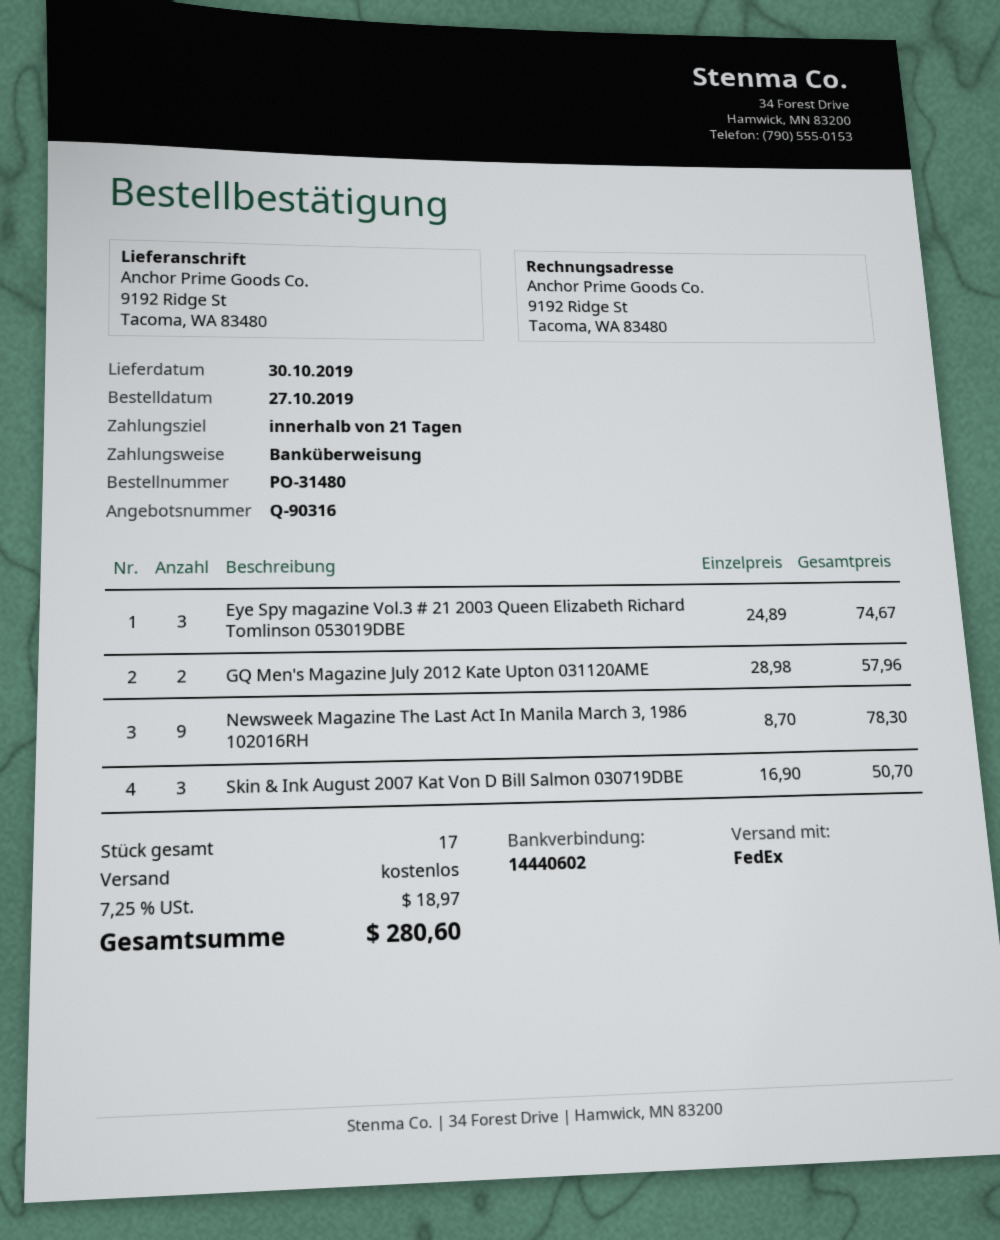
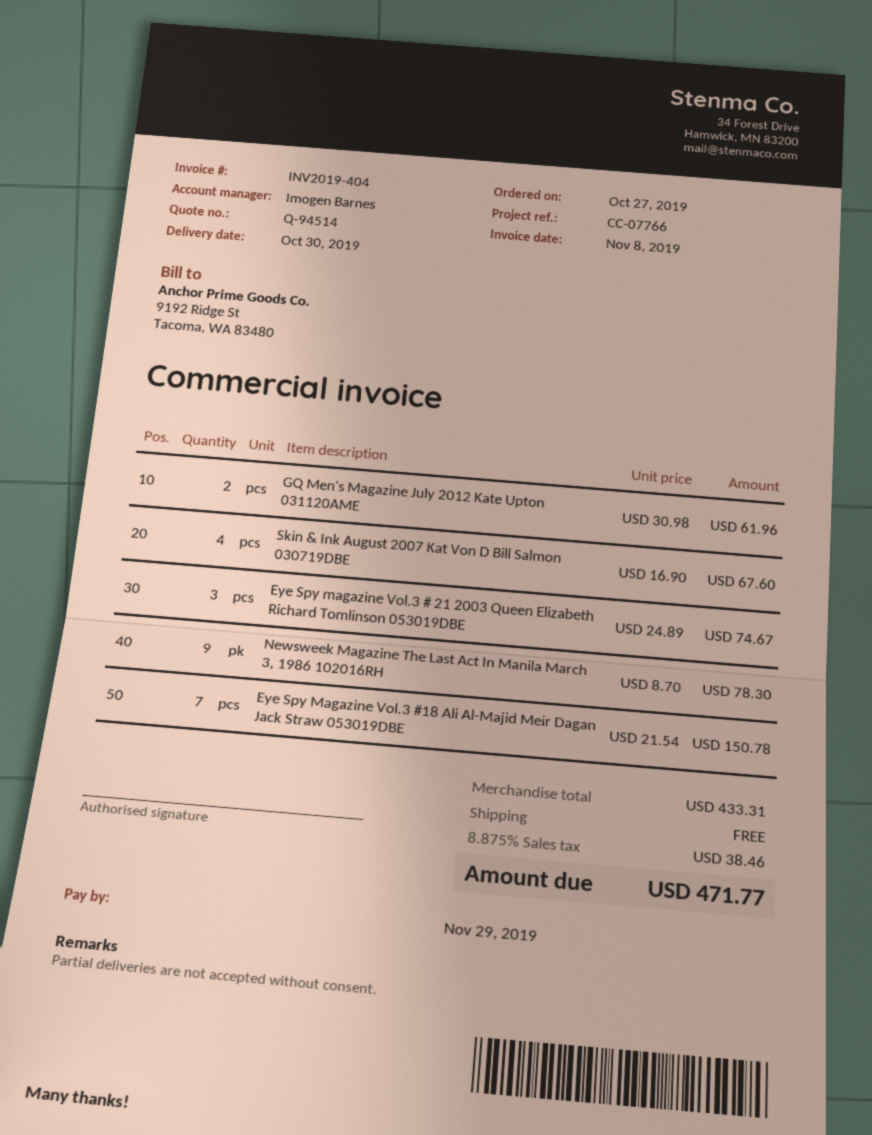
quote number: Q-90316 -> Q-94514
GQ Men's Magazine July 2012 Kate Upton 031120AME: 2 x 28.98 = 57.96 -> 2 x 30.98 = 61.96
Skin & Ink August 2007 Kat Von D Bill Salmon 030719DBE: 3 x 16.90 = 50.70 -> 4 x 16.90 = 67.60
Eye Spy Magazine Vol.3 #18 Ali Al-Majid Meir Dagan Jack Straw 053019DBE: none -> 7 x 21.54 = 150.78
tax: 7.25% = 18.97 -> 8.875% = 38.46
total: 280.60 -> 471.77

